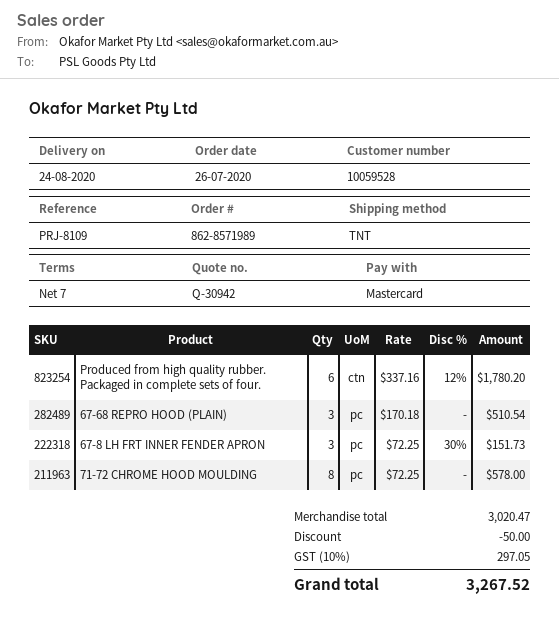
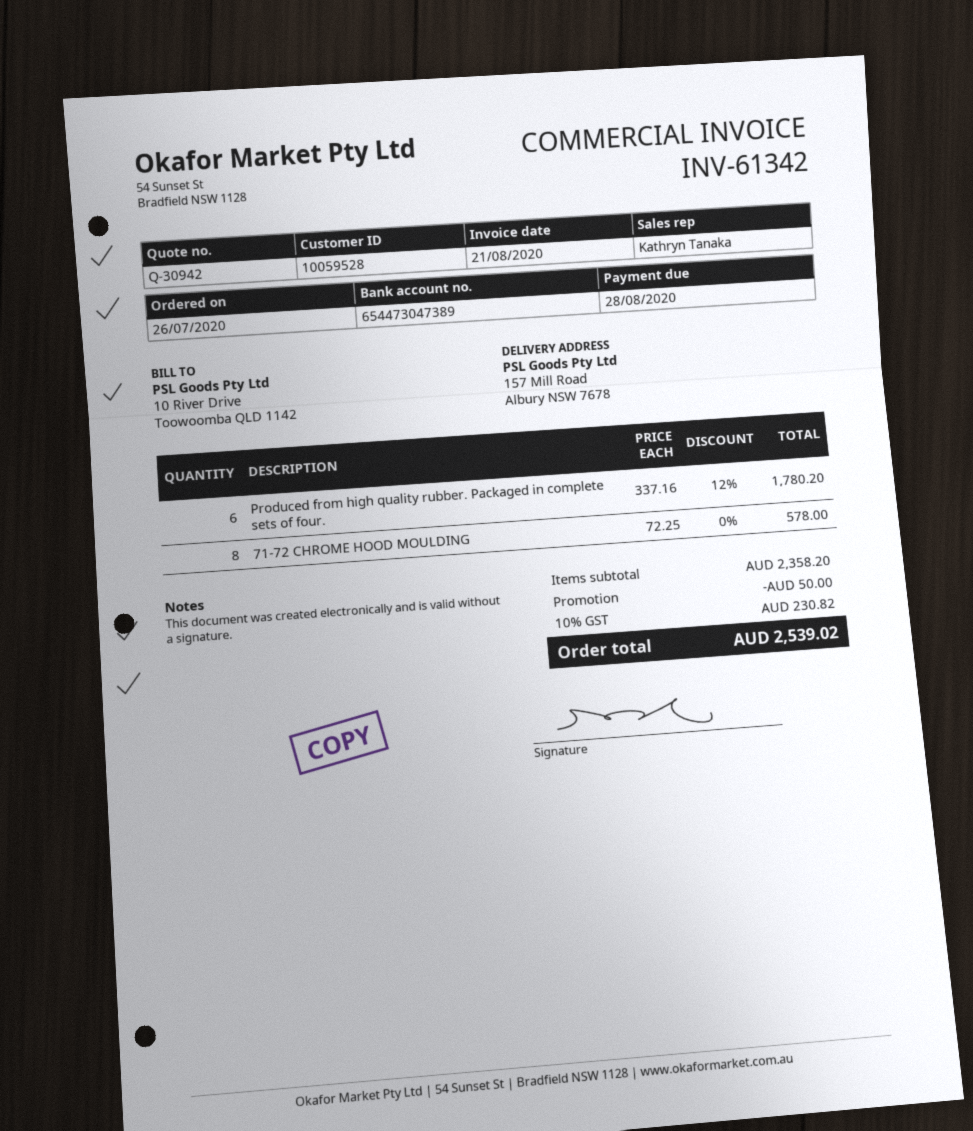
67-68 REPRO HOOD (PLAIN): 3 x 170.18 = 510.54 -> none
67-8 LH FRT INNER FENDER APRON: 3 x 72.25 - 30% = 151.73 -> none
subtotal: 3020.47 -> 2358.20
tax: 10% = 297.05 -> 10% = 230.82
total: 3267.52 -> 2539.02

